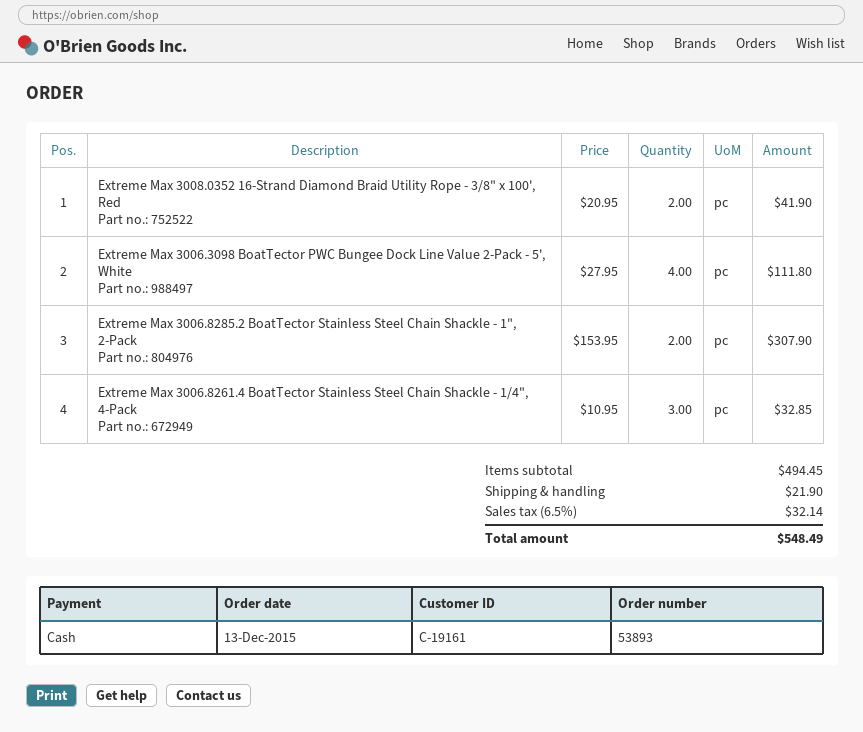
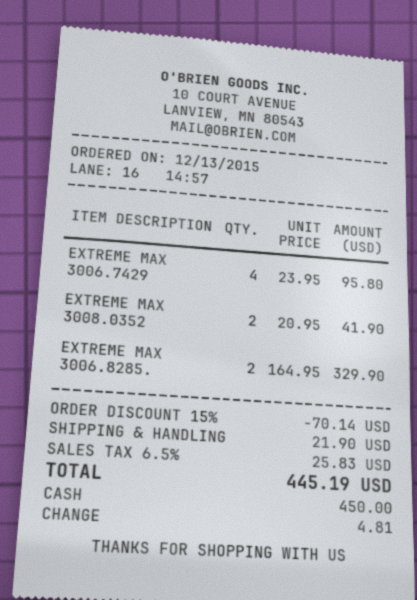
Extreme Max 3006.3098 BoatTector PWC Bungee Dock Line Value 2-Pack - 5', White: 4 x 27.95 = 111.80 -> none
Extreme Max 3006.8285.2 BoatTector Stainless Steel Chain Shackle - 1", 2-Pack: 2 x 153.95 = 307.90 -> 2 x 164.95 = 329.90
Extreme Max 3006.8261.4 BoatTector Stainless Steel Chain Shackle - 1/4", 4-Pack: 3 x 10.95 = 32.85 -> none
EXTREME MAX 3006.7429: none -> 4 x 23.95 = 95.80
discount: none -> 15% = 70.14
tax: 6.5% = 32.14 -> 6.5% = 25.83
total: 548.49 -> 445.19

